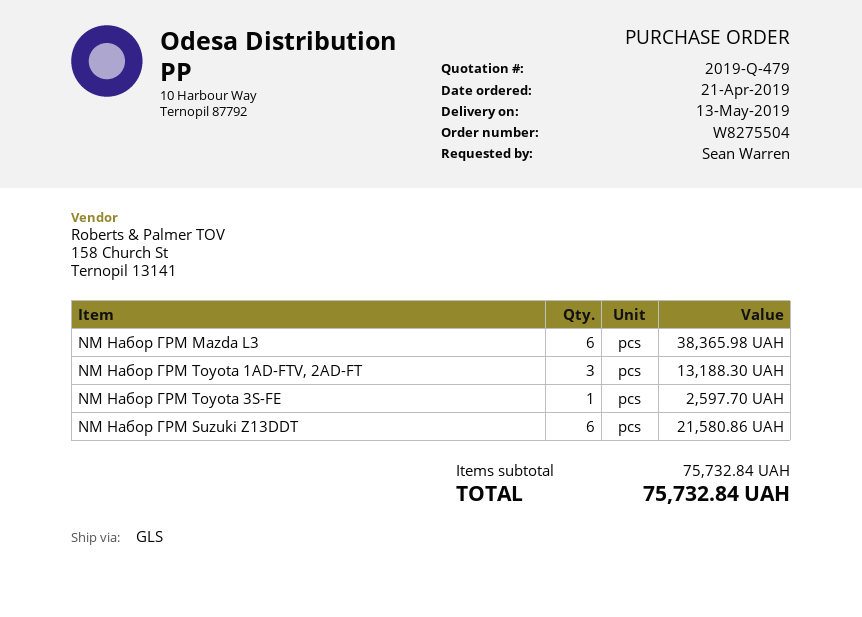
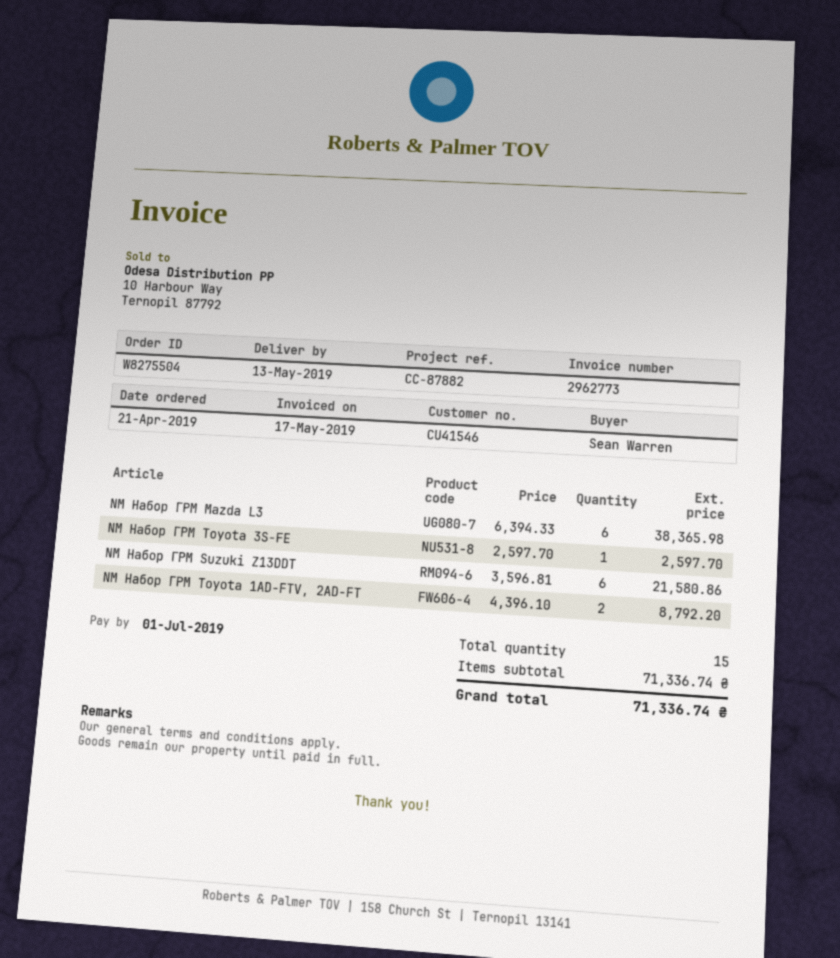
NM Набор ГРМ Toyota 1AD-FTV, 2AD-FT: 3 for 13188.30 -> 2 for 8792.20
subtotal: 75732.84 -> 71336.74
total: 75732.84 -> 71336.74

